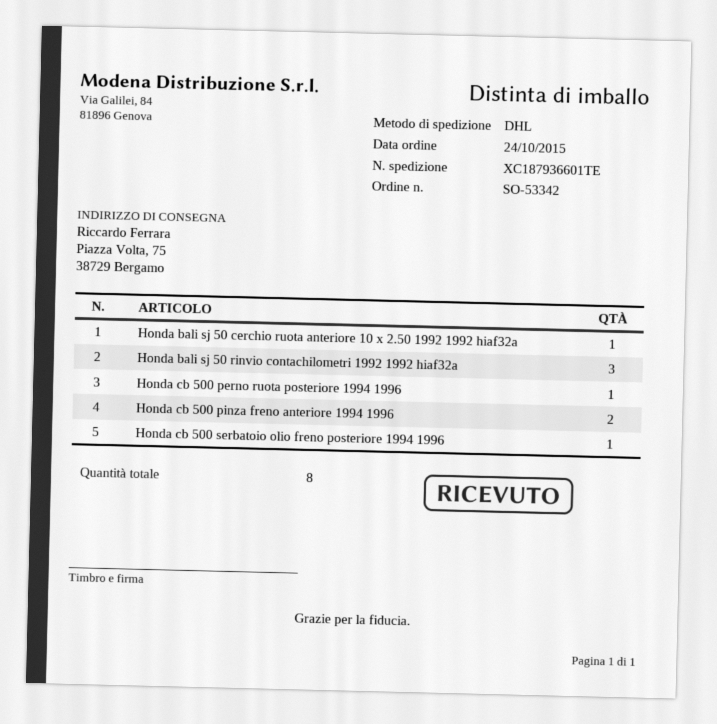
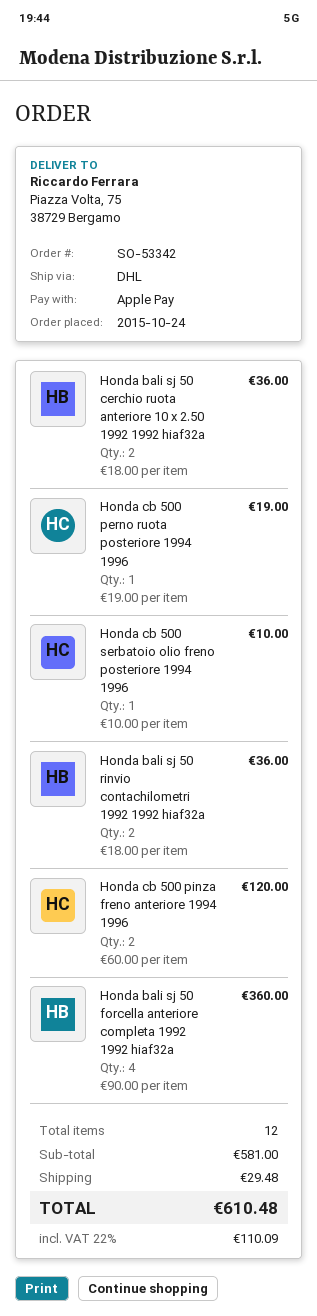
Honda bali sj 50 cerchio ruota anteriore 10 x 2.50 1992 1992 hiaf32a: 1 -> 2
Honda bali sj 50 rinvio contachilometri 1992 1992 hiaf32a: 3 -> 2
Honda bali sj 50 forcella anteriore completa 1992 1992 hiaf32a: none -> 4
total quantity: 8 -> 12

